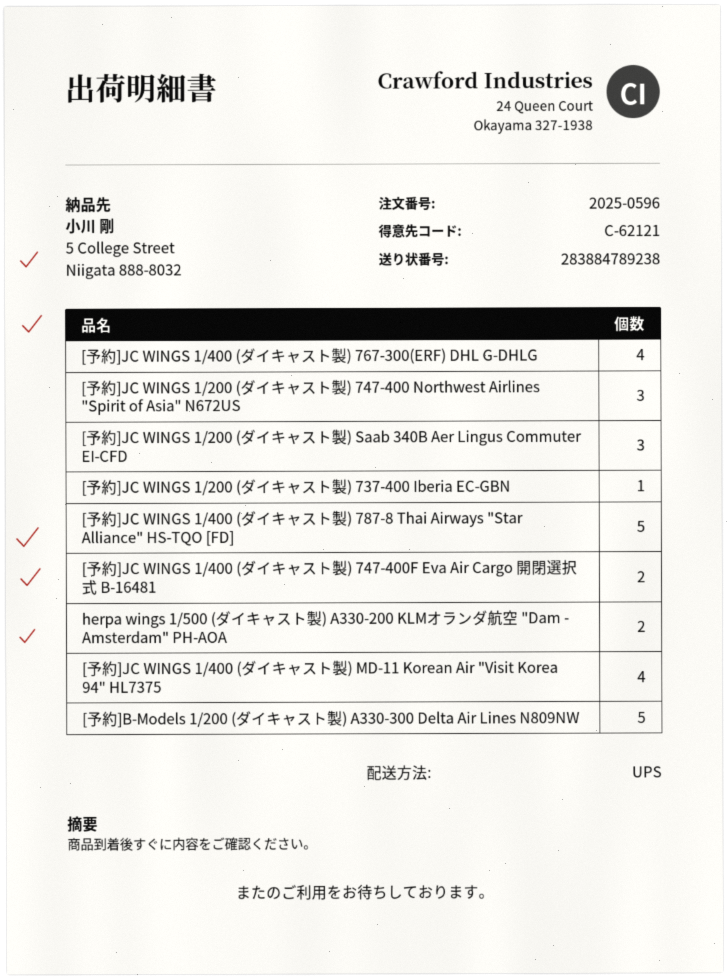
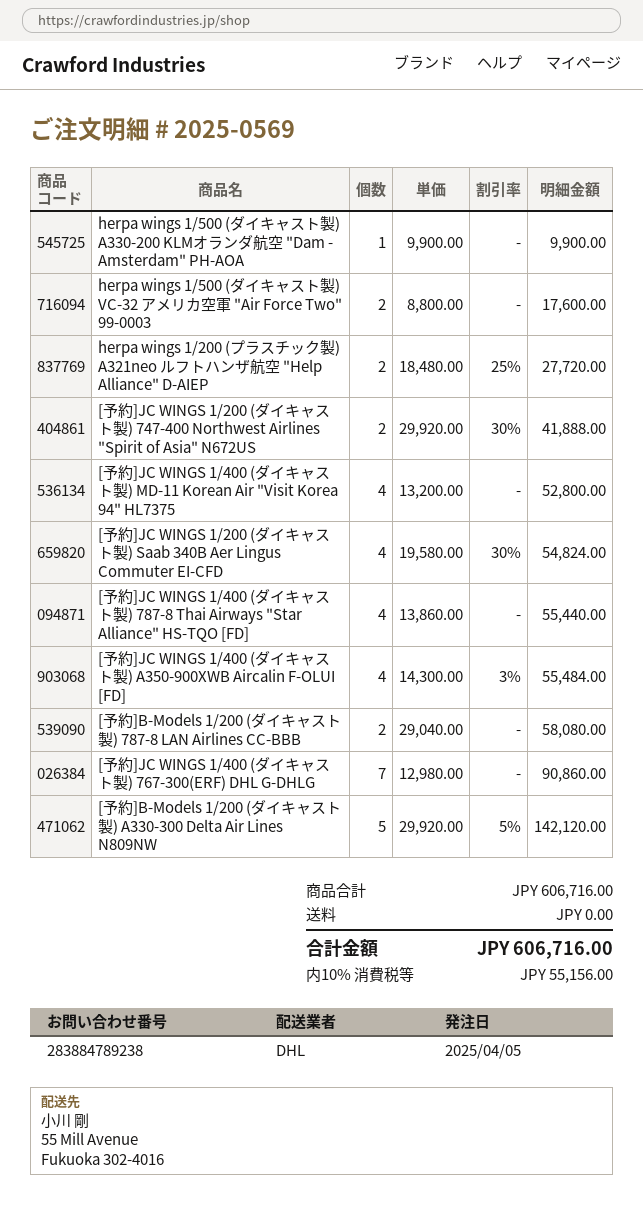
order number: 2025-0596 -> 2025-0569
shipping method: UPS -> DHL
ship to: 5 College Street, Niigata 888-8032 -> 55 Mill Avenue, Fukuoka 302-4016
[予約]JC WINGS 1/400 (ダイキャスト製) 767-300(ERF) DHL G-DHLG: 4 -> 7
[予約]JC WINGS 1/200 (ダイキャスト製) 747-400 Northwest Airlines "Spirit of Asia" N672US: 3 -> 2
[予約]JC WINGS 1/200 (ダイキャスト製) Saab 340B Aer Lingus Commuter EI-CFD: 3 -> 4
[予約]JC WINGS 1/200 (ダイキャスト製) 737-400 Iberia EC-GBN: 1 -> none
[予約]JC WINGS 1/400 (ダイキャスト製) 787-8 Thai Airways "Star Alliance" HS-TQO [FD]: 5 -> 4
[予約]JC WINGS 1/400 (ダイキャスト製) 747-400F Eva Air Cargo 開閉選択式 B-16481: 2 -> none
herpa wings 1/500 (ダイキャスト製) A330-200 KLMオランダ航空 "Dam - Amsterdam" PH-AOA: 2 -> 1
herpa wings 1/500 (ダイキャスト製) VC-32 アメリカ空軍 "Air Force Two" 99-0003: none -> 2
herpa wings 1/200 (プラスチック製) A321neo ルフトハンザ航空 "Help Alliance" D-AIEP: none -> 2
[予約]JC WINGS 1/400 (ダイキャスト製) A350-900XWB Aircalin F-OLUI [FD]: none -> 4
[予約]B-Models 1/200 (ダイキャスト製) 787-8 LAN Airlines CC-BBB: none -> 2

